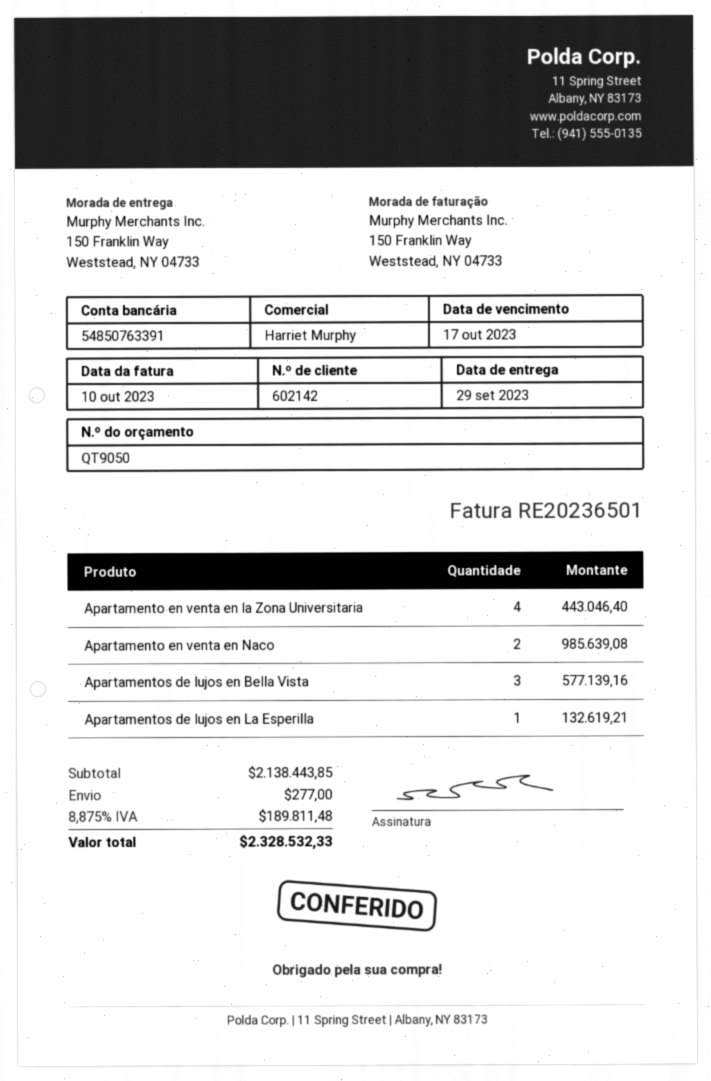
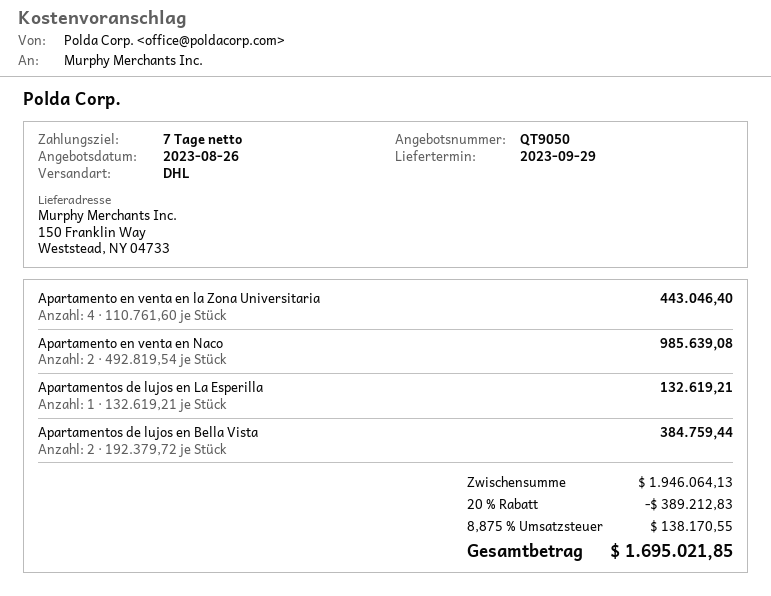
Apartamentos de lujos en Bella Vista: 3 for 577139.16 -> 2 for 384759.44
subtotal: 2138443.85 -> 1946064.13
discount: none -> 20% = 389212.83
shipping: 277.00 -> none
tax: 8.875% = 189811.48 -> 8.875% = 138170.55
total: 2328532.33 -> 1695021.85

